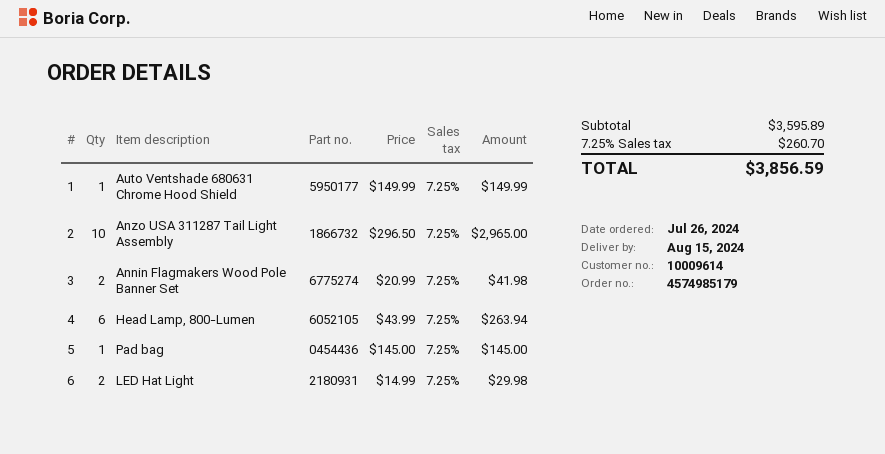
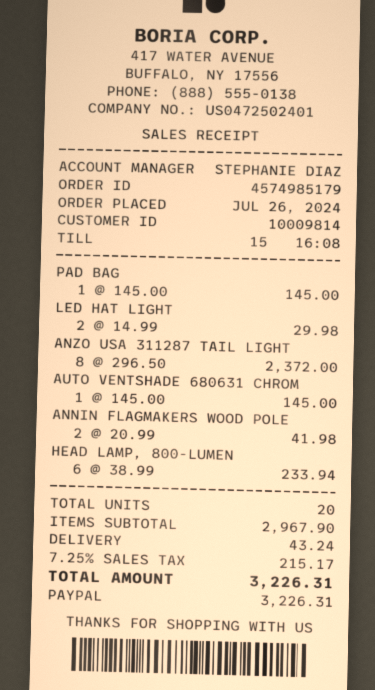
customer number: 10009614 -> 10009814
Auto Ventshade 680631 Chrome Hood Shield: 1 x 149.99 = 149.99 -> 1 x 145.00 = 145.00
Anzo USA 311287 Tail Light Assembly: 10 x 296.50 = 2965.00 -> 8 x 296.50 = 2372.00
Head Lamp, 800-Lumen: 6 x 43.99 = 263.94 -> 6 x 38.99 = 233.94
subtotal: 3595.89 -> 2967.90
shipping: none -> 43.24
tax: 7.25% = 260.70 -> 7.25% = 215.17
total: 3856.59 -> 3226.31

